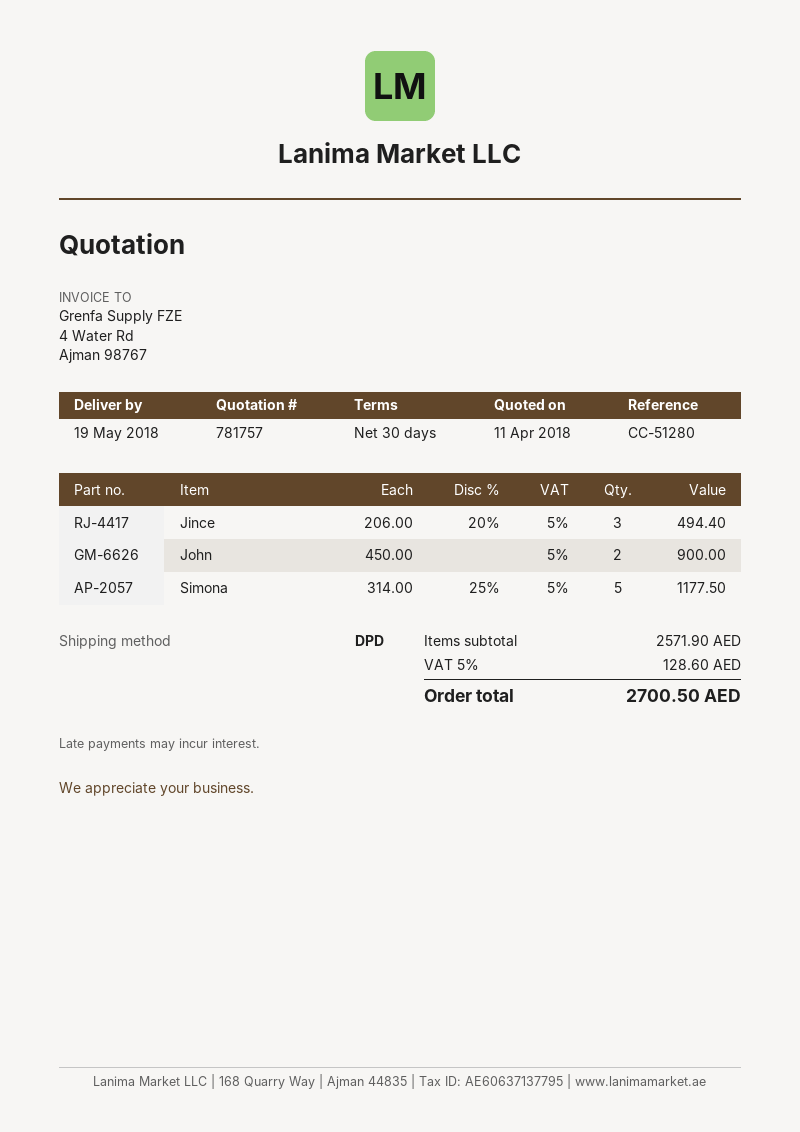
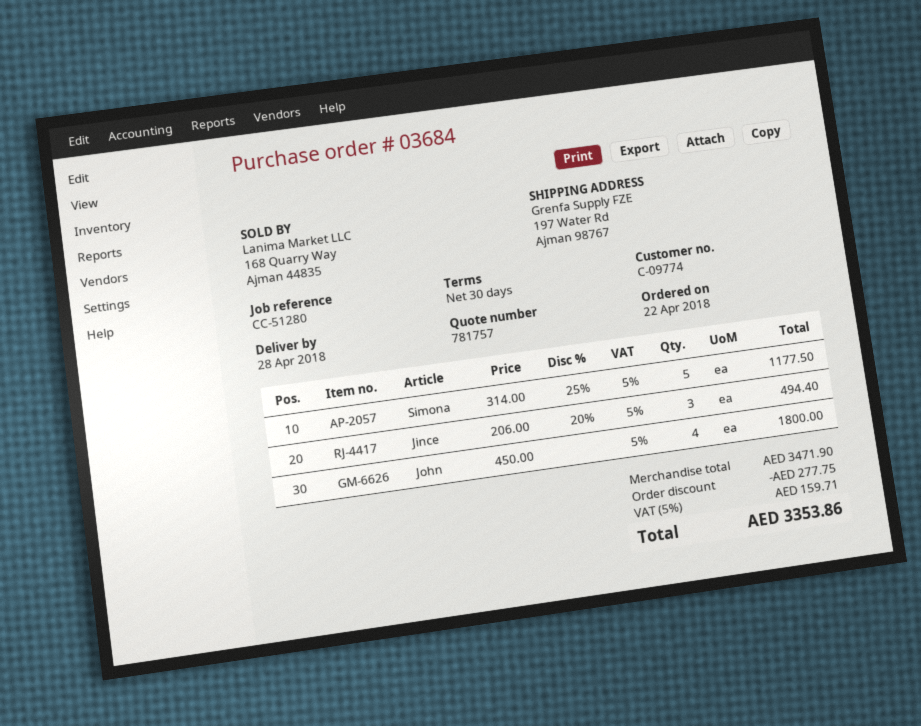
delivery date: 2018-05-19 -> 2018-04-28
John: 2 x 450.00 = 900.00 -> 4 x 450.00 = 1800.00
subtotal: 2571.90 -> 3471.90
discount: none -> 277.75
tax: 5% = 128.60 -> 5% = 159.71
total: 2700.50 -> 3353.86

